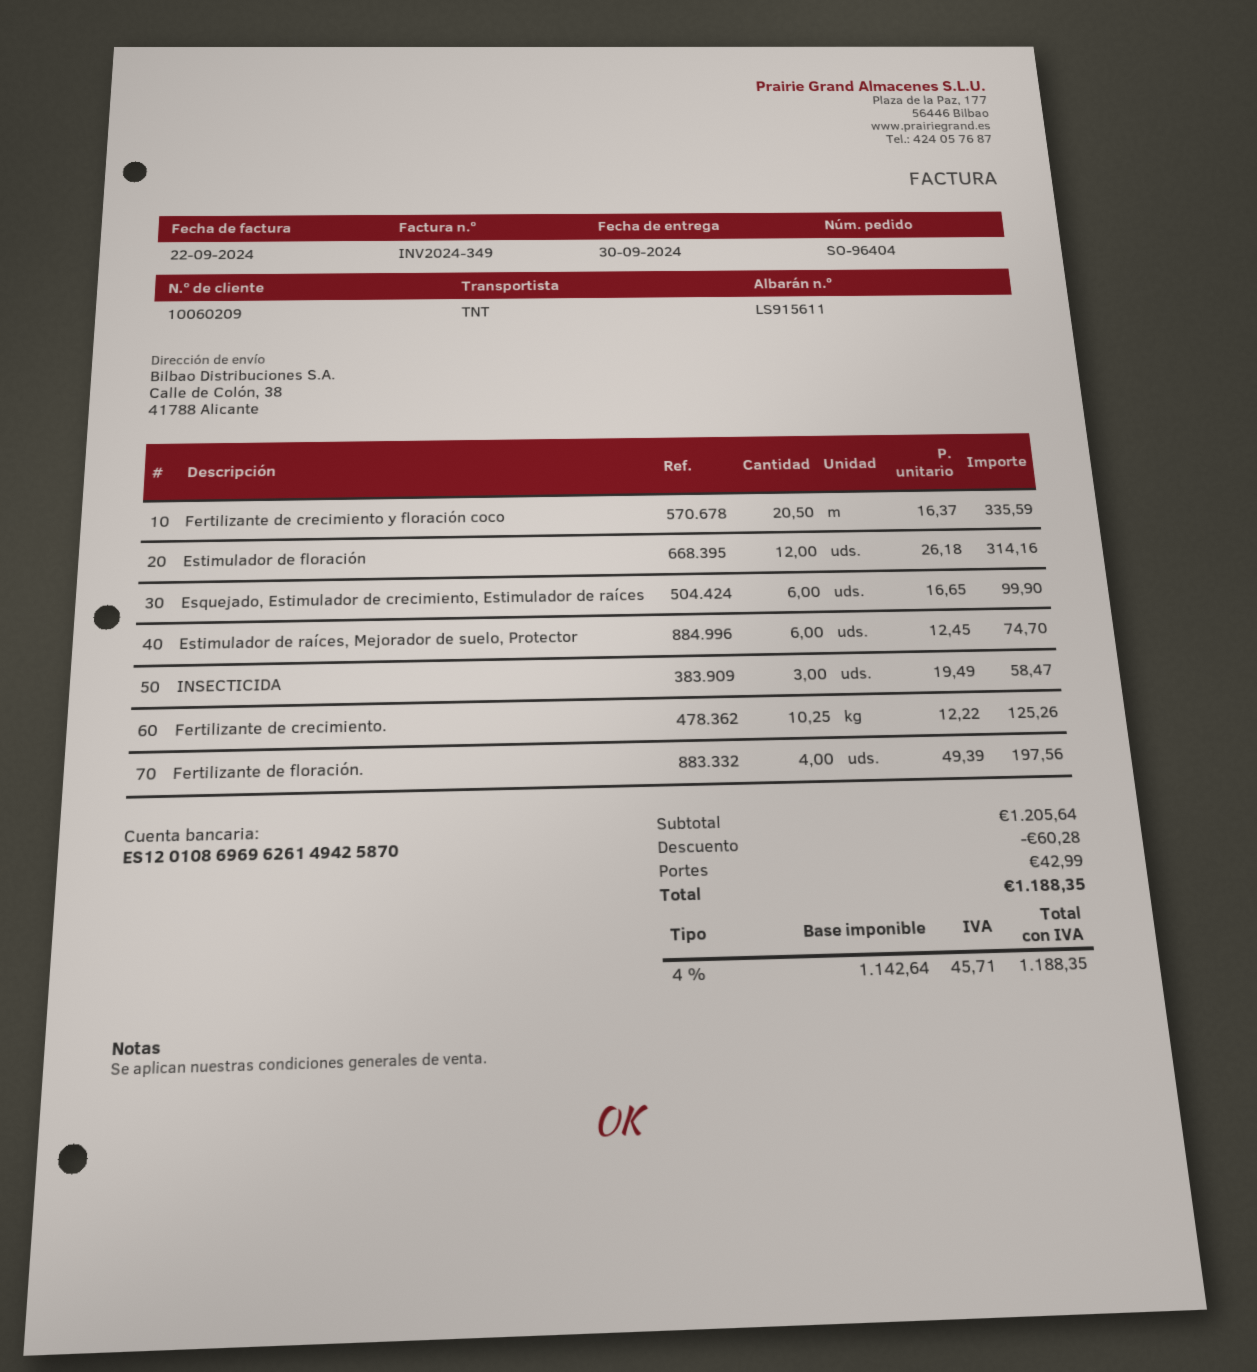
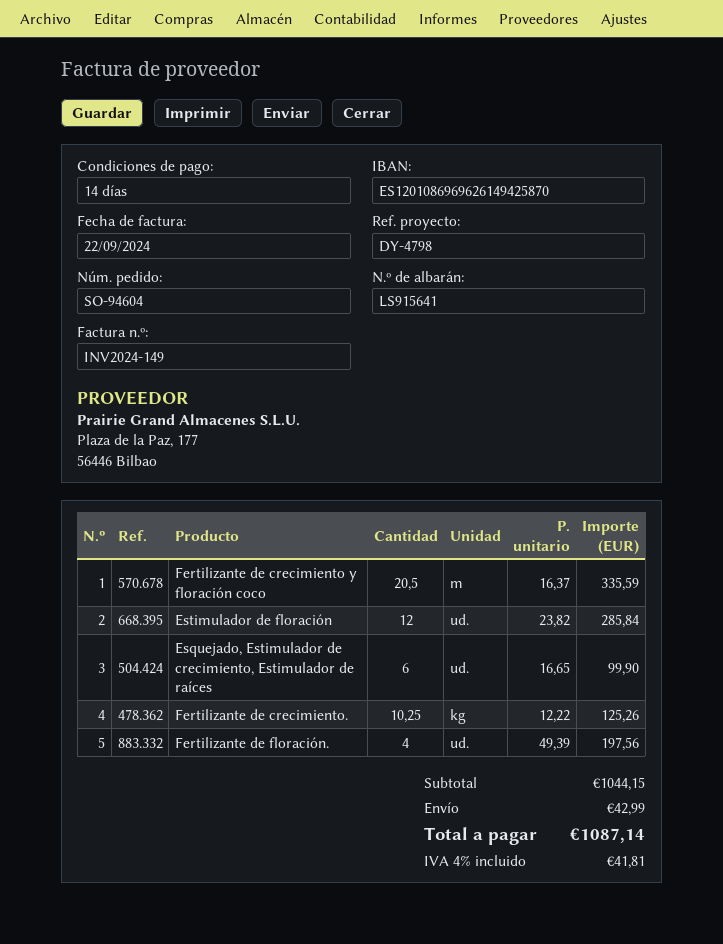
order number: SO-96404 -> SO-94604
delivery note number: LS915611 -> LS915641
invoice number: INV2024-349 -> INV2024-149
Estimulador de floración: 12 x 26.18 = 314.16 -> 12 x 23.82 = 285.84
Estimulador de raíces, Mejorador de suelo, Protector: 6 x 12.45 = 74.70 -> none
INSECTICIDA: 3 x 19.49 = 58.47 -> none
subtotal: 1205.64 -> 1044.15
discount: 60.28 -> none
tax: 4% = 45.71 -> 4% = 41.81
total: 1188.35 -> 1087.14

